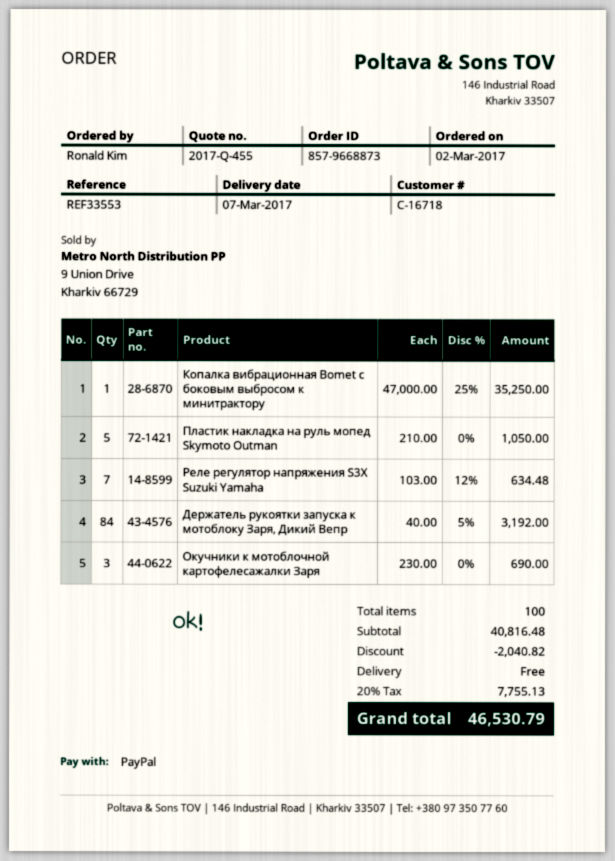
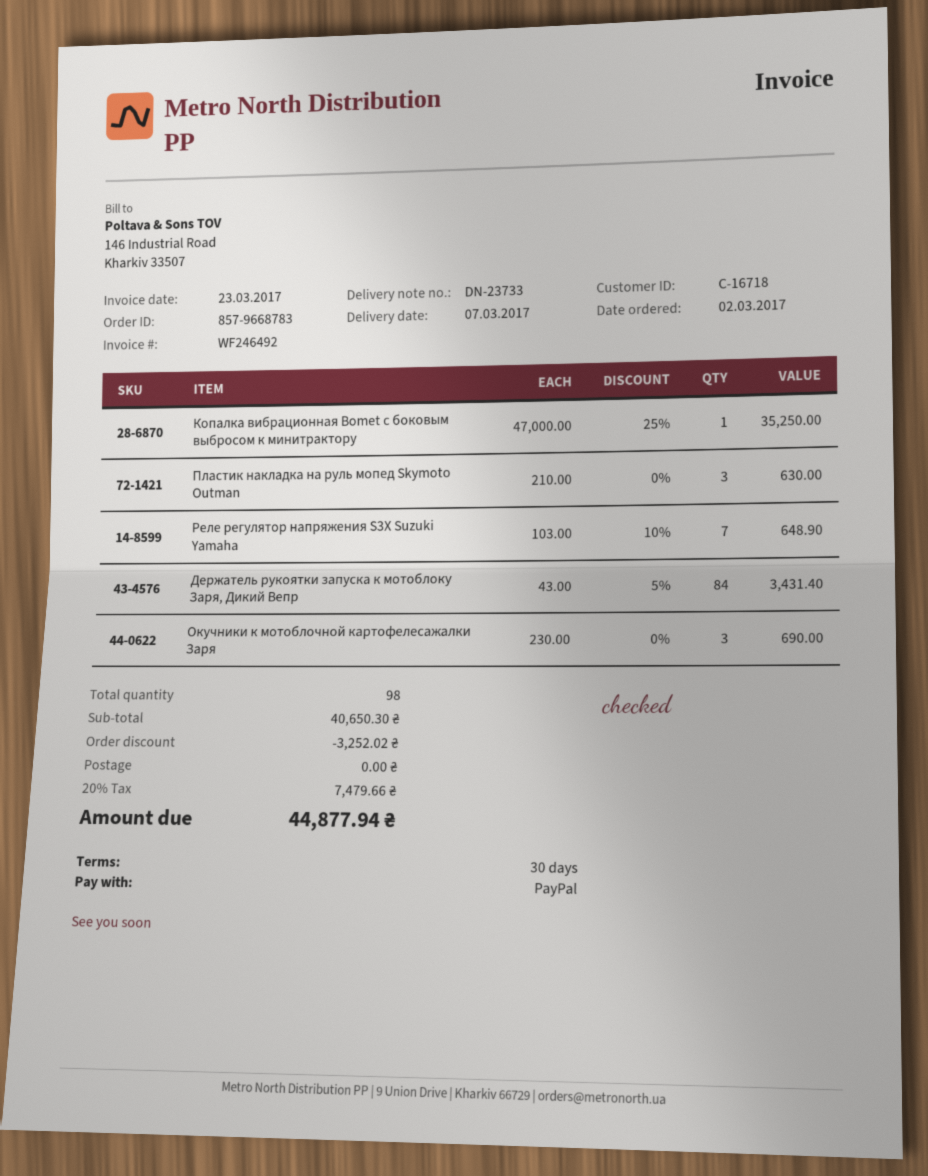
order number: 857-9668873 -> 857-9668783
Пластик накладка на руль мопед Skymoto Outman: 5 x 210.00 = 1050.00 -> 3 x 210.00 = 630.00
Реле регулятор напряжения S3X Suzuki Yamaha: 7 x 103.00 - 12% = 634.48 -> 7 x 103.00 - 10% = 648.90
Держатель рукоятки запуска к мотоблоку Заря, Дикий Вепр: 84 x 40.00 - 5% = 3192.00 -> 84 x 43.00 - 5% = 3431.40
total quantity: 100 -> 98
subtotal: 40816.48 -> 40650.30
discount: 2040.82 -> 3252.02
tax: 20% = 7755.13 -> 20% = 7479.66
total: 46530.79 -> 44877.94

